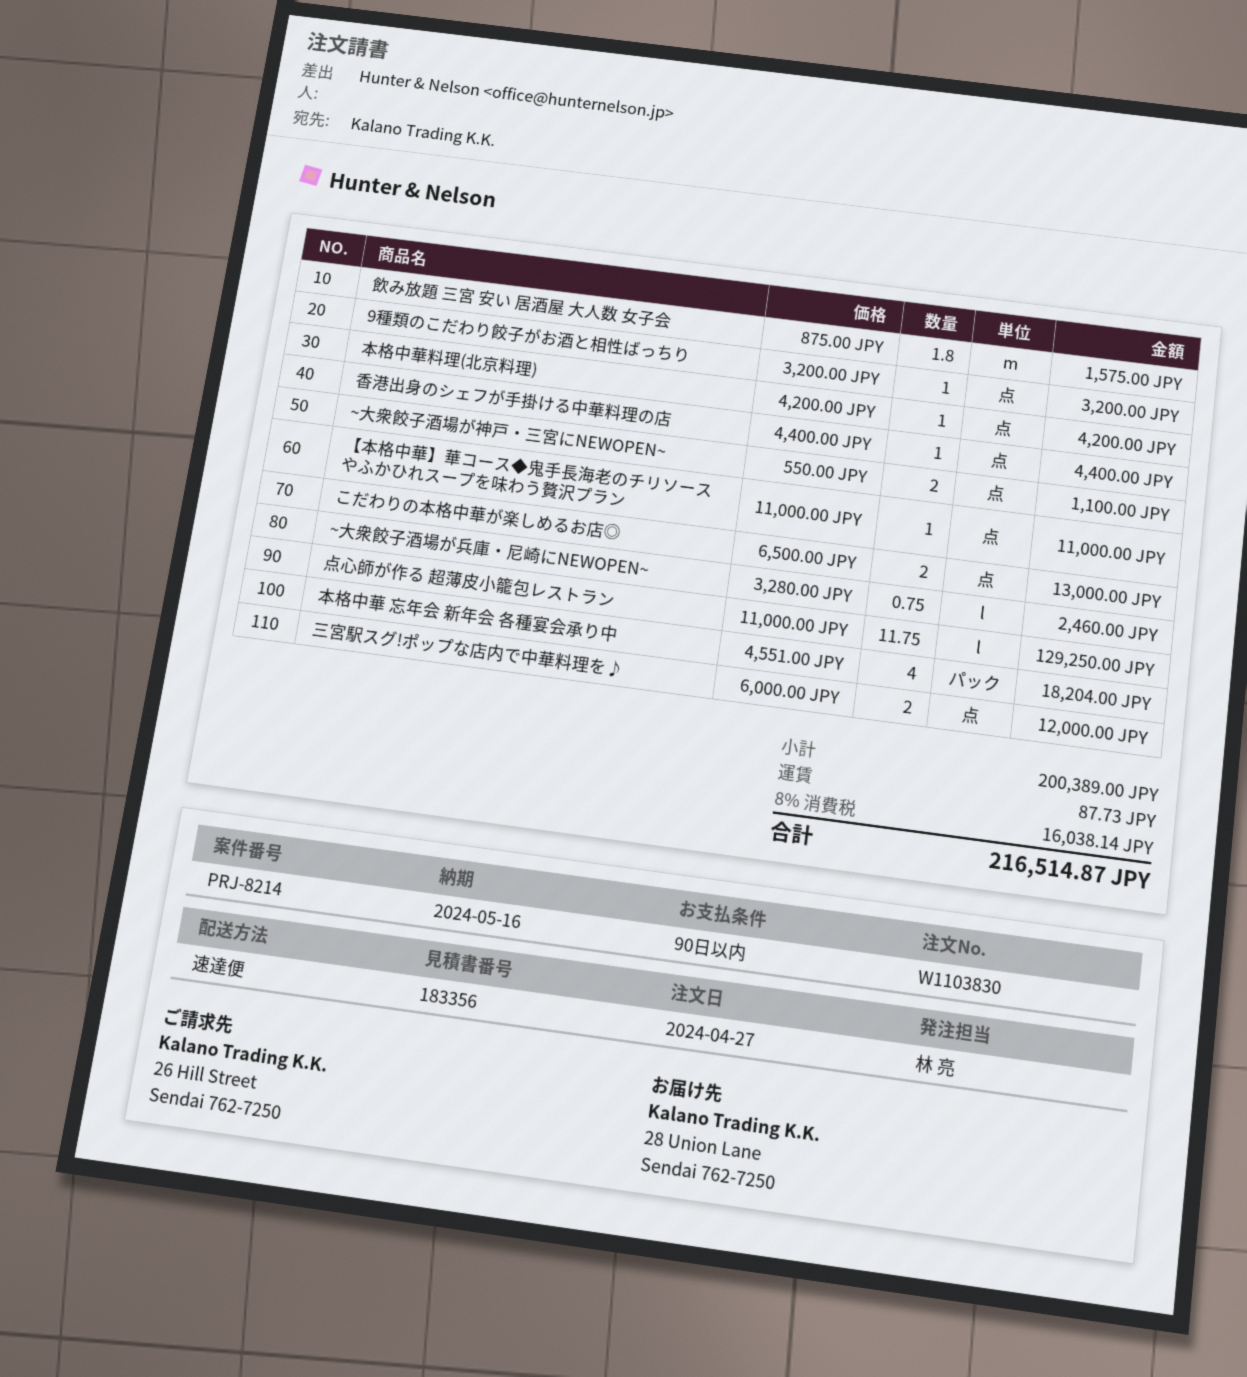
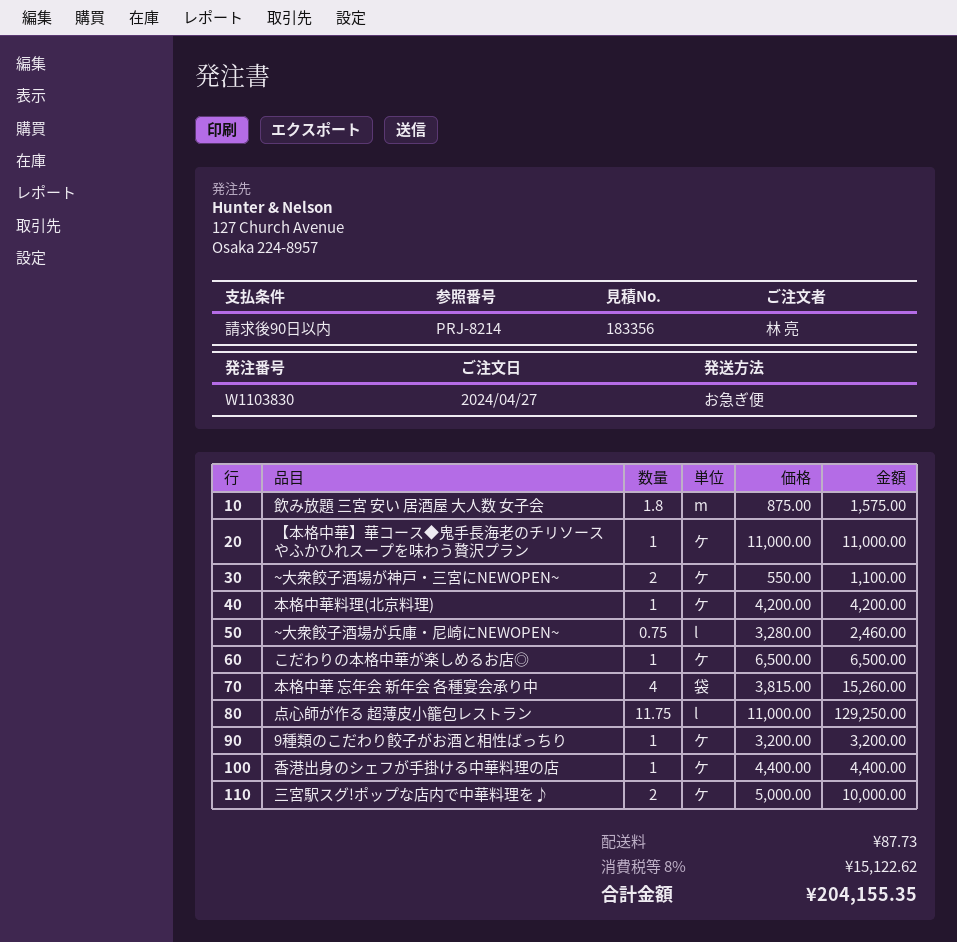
こだわりの本格中華が楽しめるお店◎: 2 x 6500.00 = 13000.00 -> 1 x 6500.00 = 6500.00
本格中華 忘年会 新年会 各種宴会承り中: 4 x 4551.00 = 18204.00 -> 4 x 3815.00 = 15260.00
三宮駅スグ!ポップな店内で中華料理を♪: 2 x 6000.00 = 12000.00 -> 2 x 5000.00 = 10000.00
tax: 8% = 16038.14 -> 8% = 15122.62
total: 216514.87 -> 204155.35

